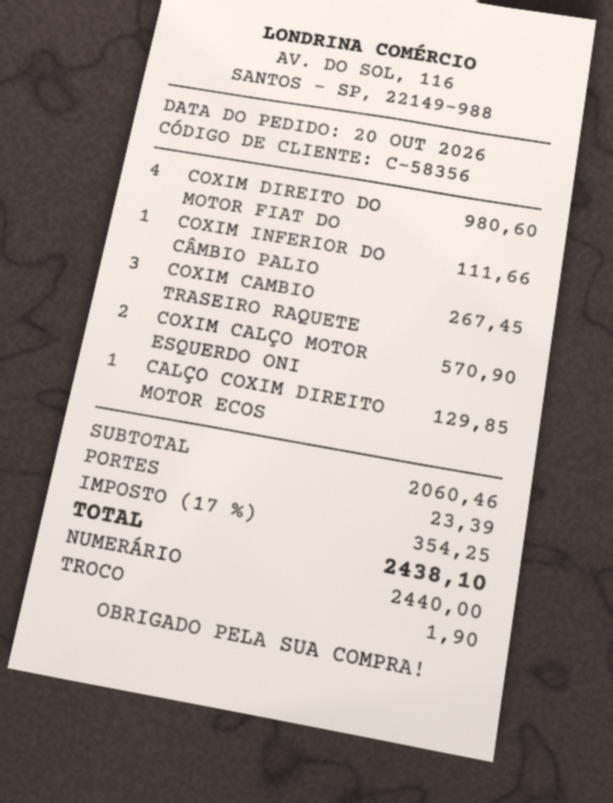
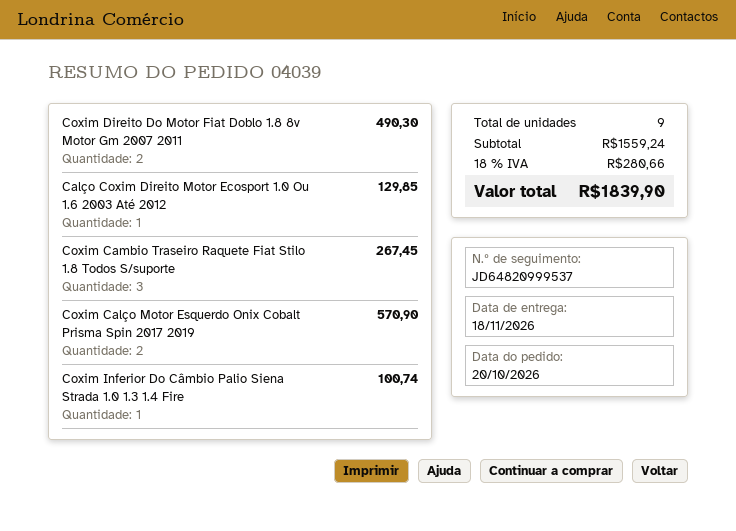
COXIM DIREITO DO MOTOR FIAT DO: 4 for 980.60 -> 2 for 490.30
COXIM INFERIOR DO CÂMBIO PALIO: 1 for 111.66 -> 1 for 100.74
subtotal: 2060.46 -> 1559.24
shipping: 23.39 -> none
tax: 17% = 354.25 -> 18% = 280.66
total: 2438.10 -> 1839.90

